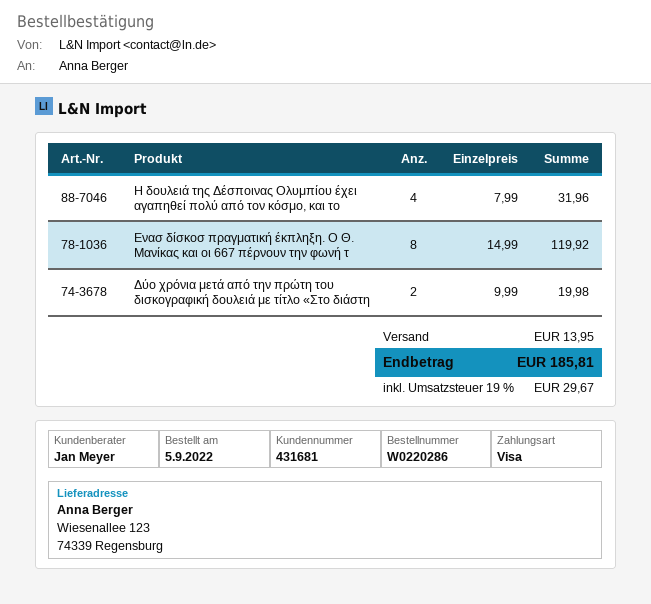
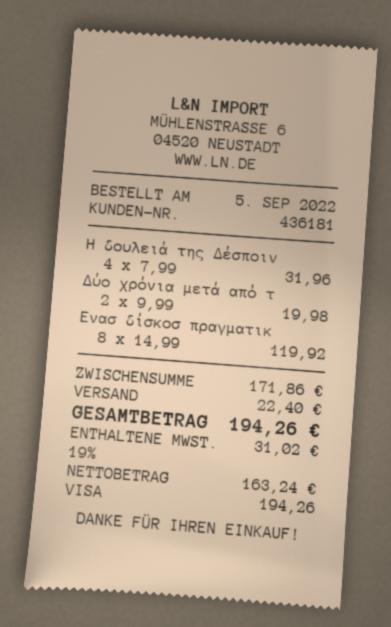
customer number: 431681 -> 436181
shipping: 13.95 -> 22.40
tax: 19% = 29.67 -> 19% = 31.02
total: 185.81 -> 194.26

